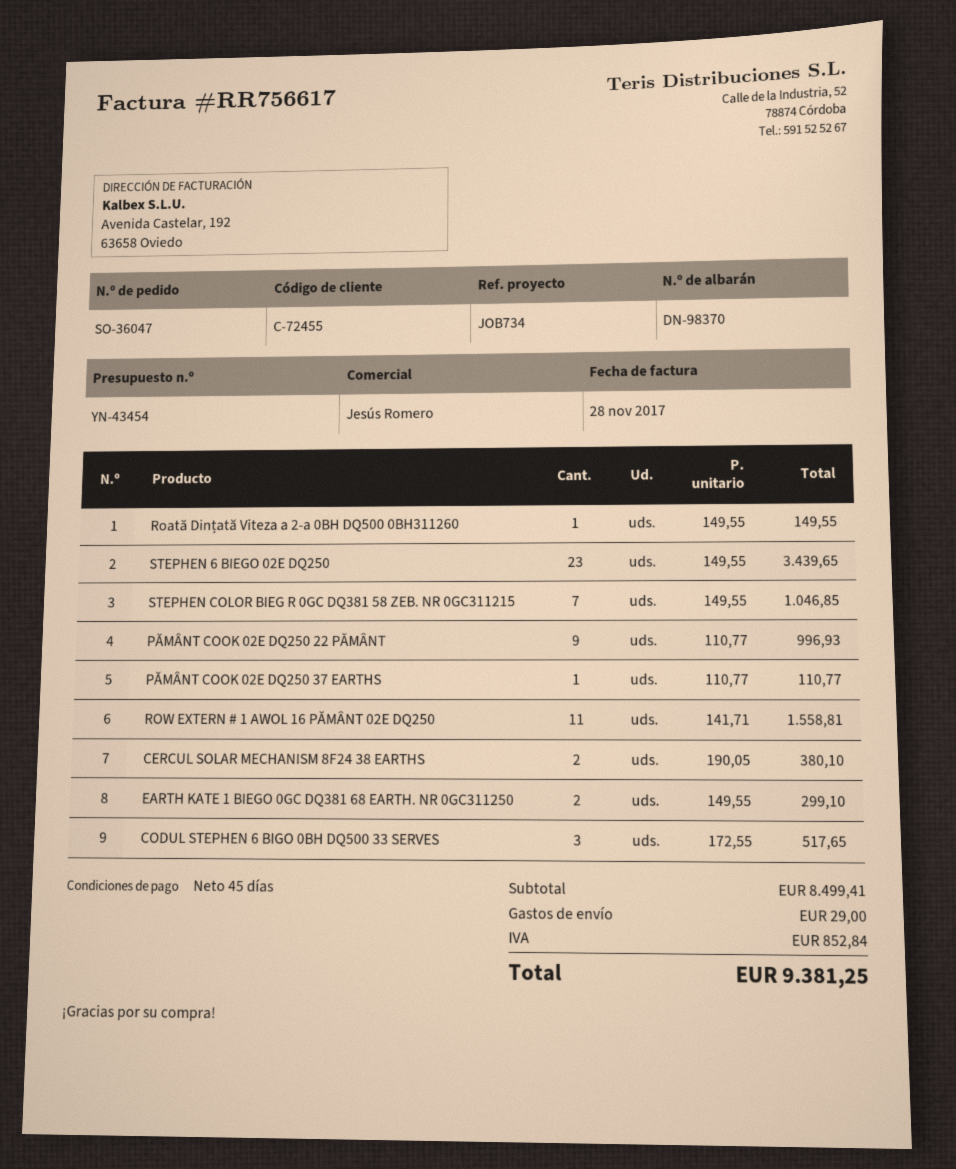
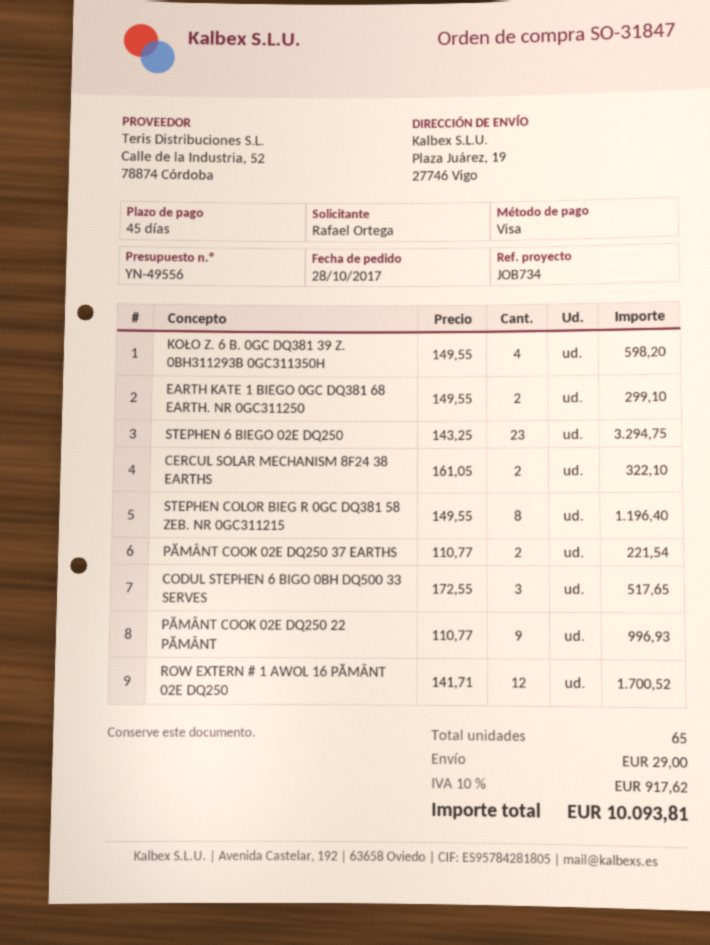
quote number: YN-43454 -> YN-49556
order number: SO-36047 -> SO-31847
Roată Dințată Viteza a 2-a 0BH DQ500 0BH311260: 1 x 149.55 = 149.55 -> none
STEPHEN 6 BIEGO 02E DQ250: 23 x 149.55 = 3439.65 -> 23 x 143.25 = 3294.75
STEPHEN COLOR BIEG R 0GC DQ381 58 ZEB. NR 0GC311215: 7 x 149.55 = 1046.85 -> 8 x 149.55 = 1196.40
PĂMÂNT COOK 02E DQ250 37 EARTHS: 1 x 110.77 = 110.77 -> 2 x 110.77 = 221.54
ROW EXTERN # 1 AWOL 16 PĂMÂNT 02E DQ250: 11 x 141.71 = 1558.81 -> 12 x 141.71 = 1700.52
CERCUL SOLAR MECHANISM 8F24 38 EARTHS: 2 x 190.05 = 380.10 -> 2 x 161.05 = 322.10
KOŁO Z. 6 B. 0GC DQ381 39 Z. 0BH311293B 0GC311350H: none -> 4 x 149.55 = 598.20
tax: 852.84 -> 917.62
total: 9381.25 -> 10093.81

